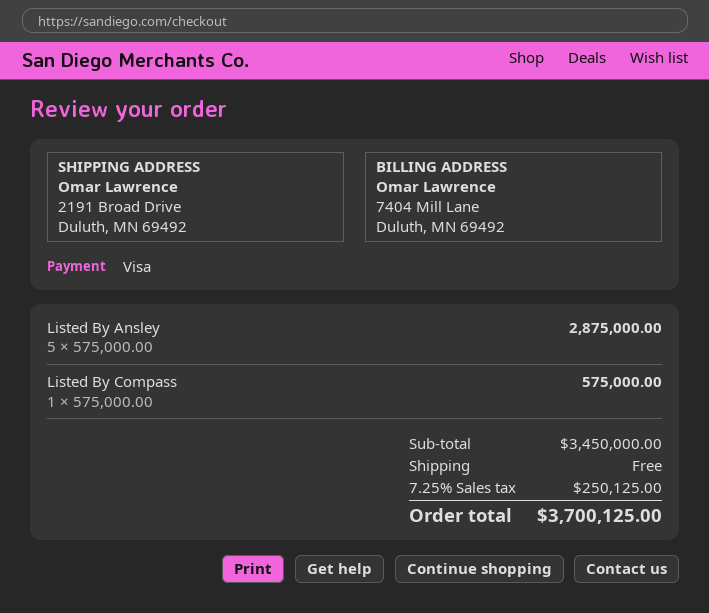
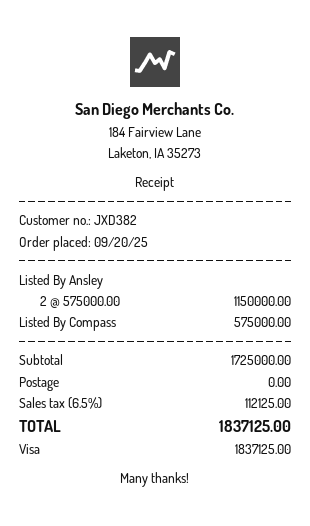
Listed By Ansley: 5 x 575000.00 = 2875000.00 -> 2 x 575000.00 = 1150000.00
subtotal: 3450000.00 -> 1725000.00
tax: 7.25% = 250125.00 -> 6.5% = 112125.00
total: 3700125.00 -> 1837125.00

